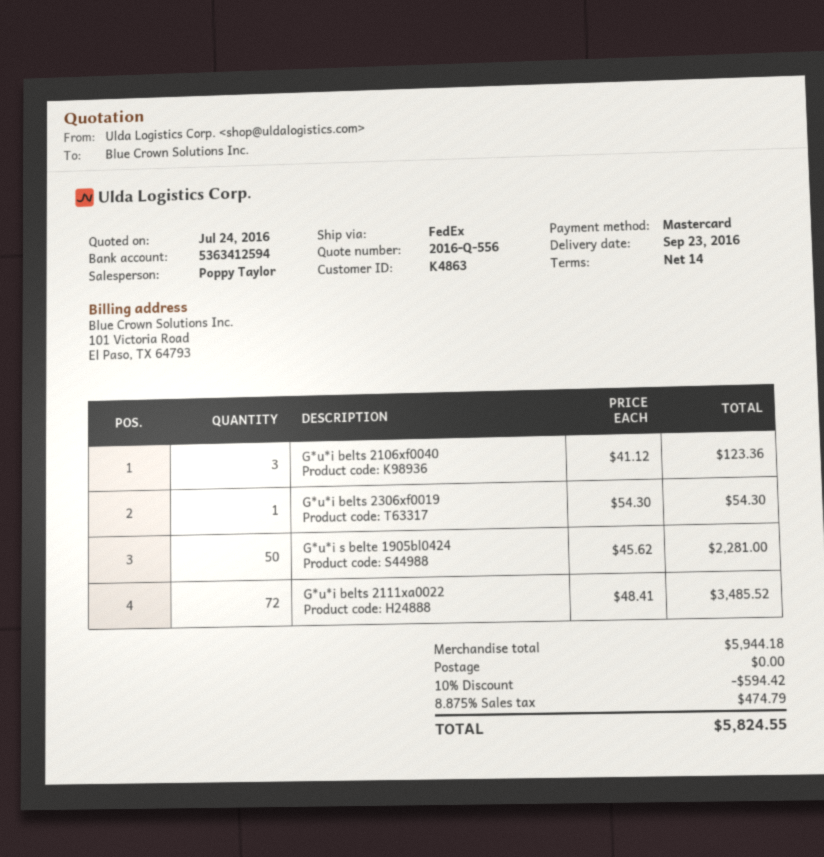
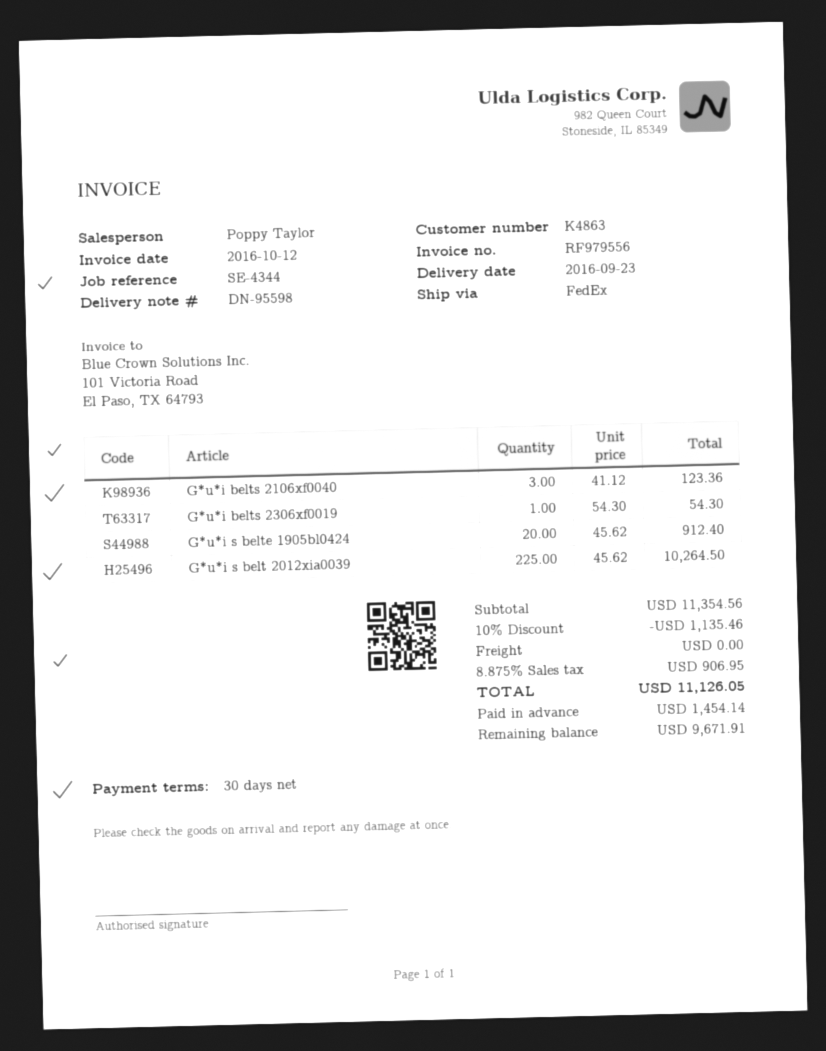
payment terms: 14 days -> 30 days
G*u*i s belte 1905bl0424: 50 x 45.62 = 2281.00 -> 20 x 45.62 = 912.40
G*u*i belts 2111xa0022: 72 x 48.41 = 3485.52 -> none
G*u*i s belt 2012xia0039: none -> 225 x 45.62 = 10264.50
subtotal: 5944.18 -> 11354.56
discount: 10% = 594.42 -> 10% = 1135.46
tax: 8.875% = 474.79 -> 8.875% = 906.95
total: 5824.55 -> 11126.05

